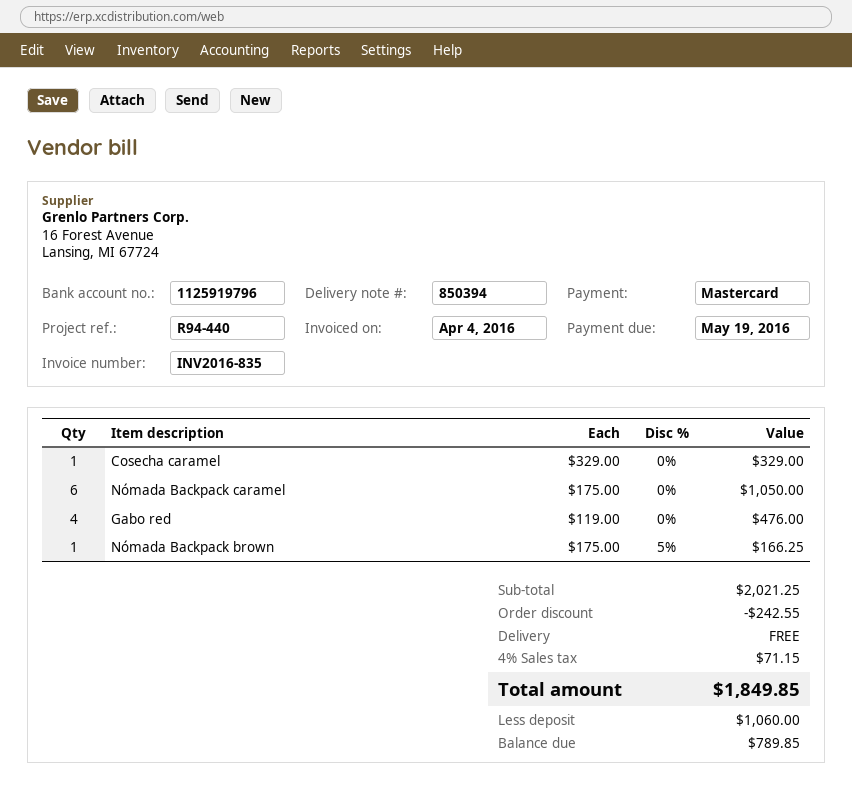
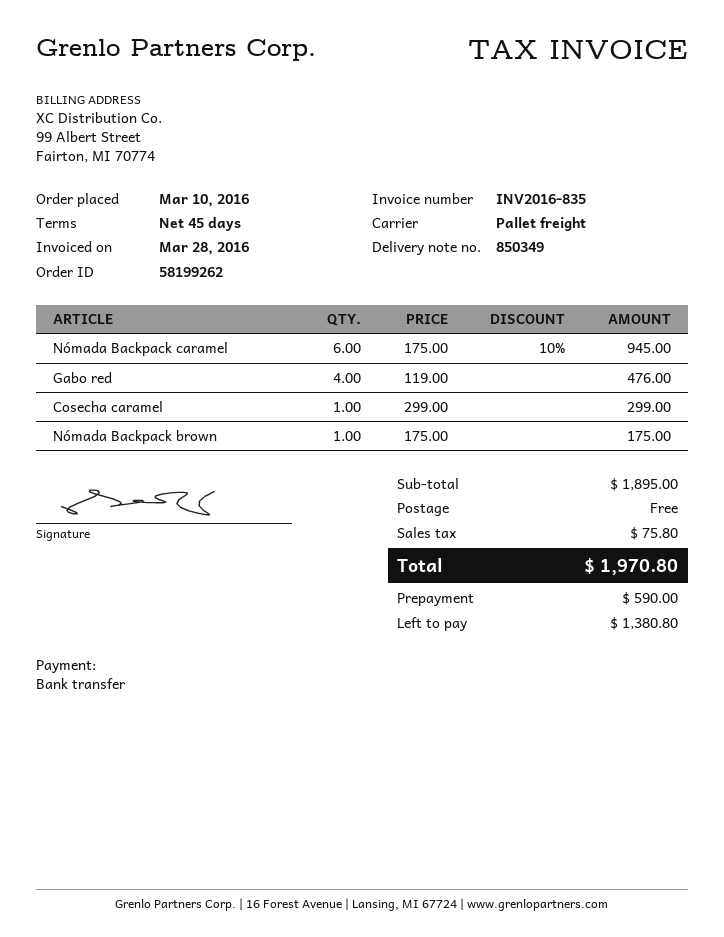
delivery note number: 850394 -> 850349
invoice date: 2016-04-04 -> 2016-03-28
payment method: Mastercard -> bank transfer
Cosecha caramel: 1 x 329.00 = 329.00 -> 1 x 299.00 = 299.00
Nómada Backpack caramel: 6 x 175.00 = 1050.00 -> 6 x 175.00 - 10% = 945.00
Nómada Backpack brown: 1 x 175.00 - 5% = 166.25 -> 1 x 175.00 = 175.00
subtotal: 2021.25 -> 1895.00
discount: 242.55 -> none
tax: 71.15 -> 75.80
total: 1849.85 -> 1970.80
deposit: 1060.00 -> 590.00
balance: 789.85 -> 1380.80

